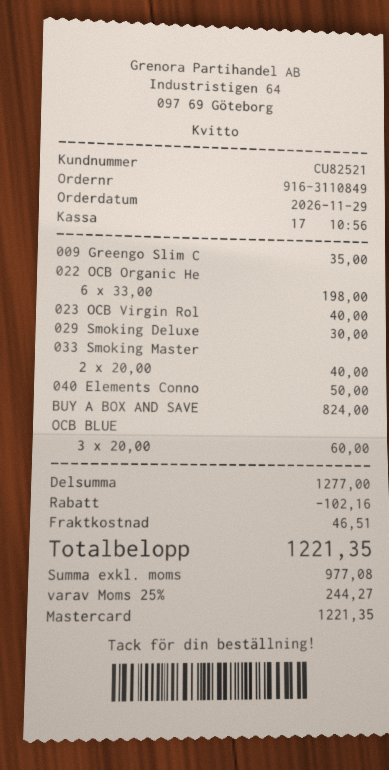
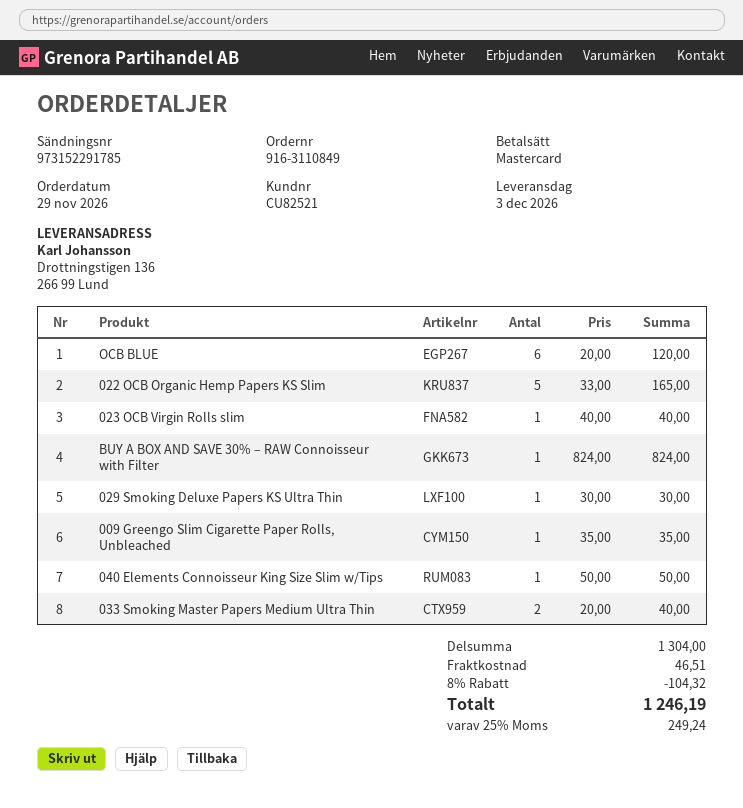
022 OCB Organic He: 6 x 33.00 = 198.00 -> 5 x 33.00 = 165.00
OCB BLUE: 3 x 20.00 = 60.00 -> 6 x 20.00 = 120.00
subtotal: 1277.00 -> 1304.00
discount: 102.16 -> 104.32
tax: 25% = 244.27 -> 25% = 249.24
total: 1221.35 -> 1246.19

